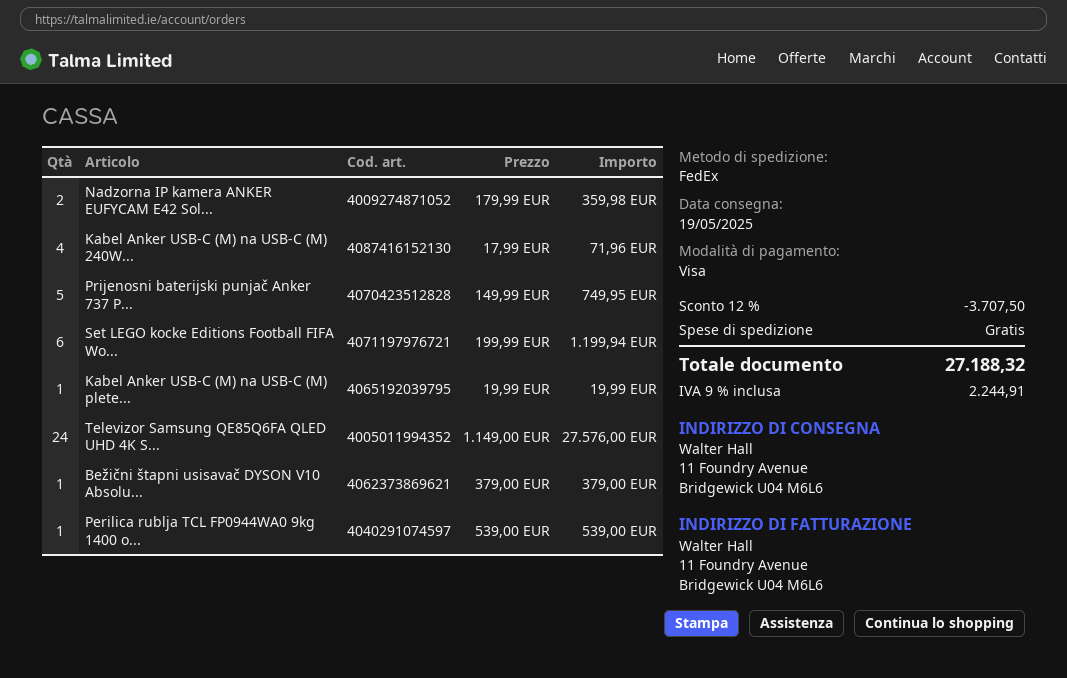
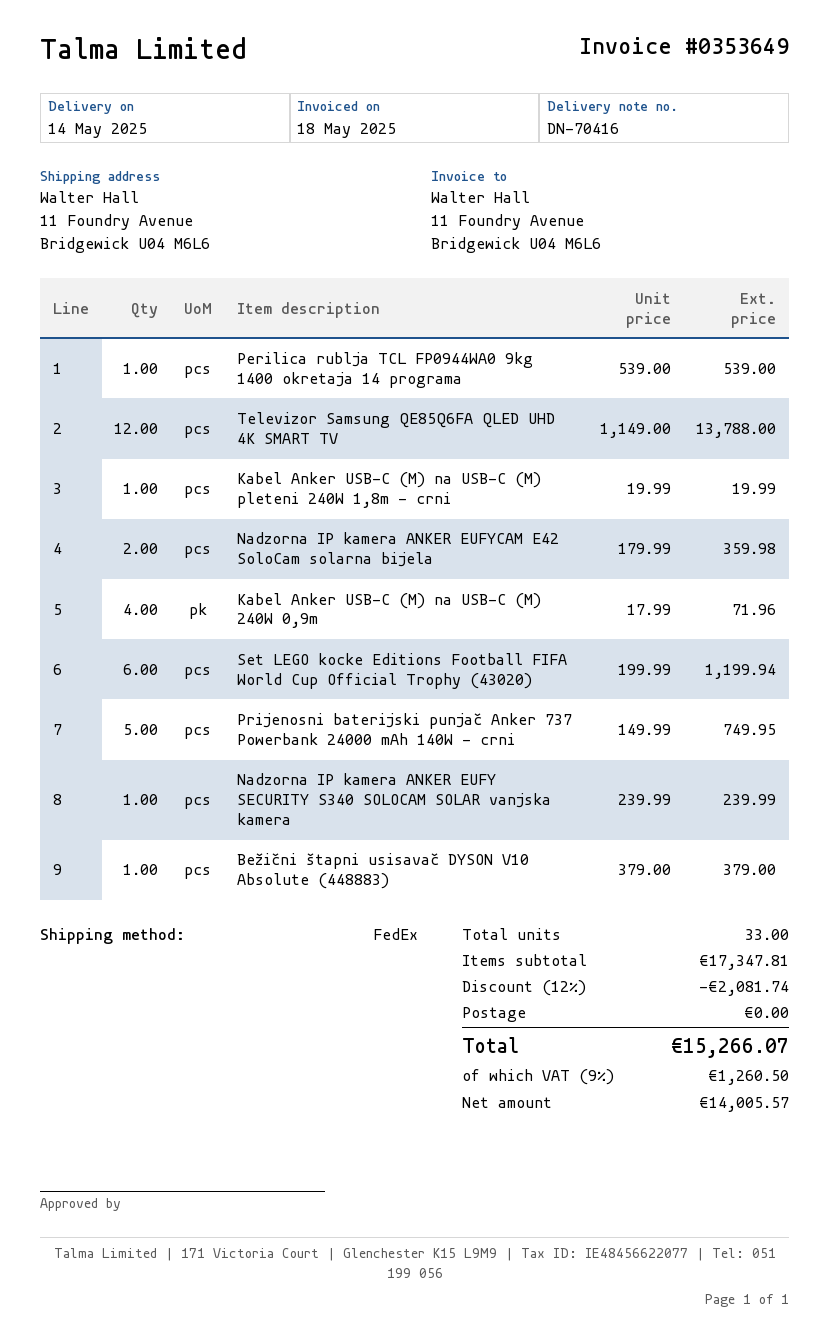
delivery date: 2025-05-19 -> 2025-05-14
Televizor Samsung QE85Q6FA QLED UHD 4K S...: 24 x 1149.00 = 27576.00 -> 12 x 1149.00 = 13788.00
Nadzorna IP kamera ANKER EUFY SECURITY S340 SOLOCAM SOLAR vanjska kamera: none -> 1 x 239.99 = 239.99
discount: 12% = 3707.50 -> 12% = 2081.74
tax: 9% = 2244.91 -> 9% = 1260.50
total: 27188.32 -> 15266.07

